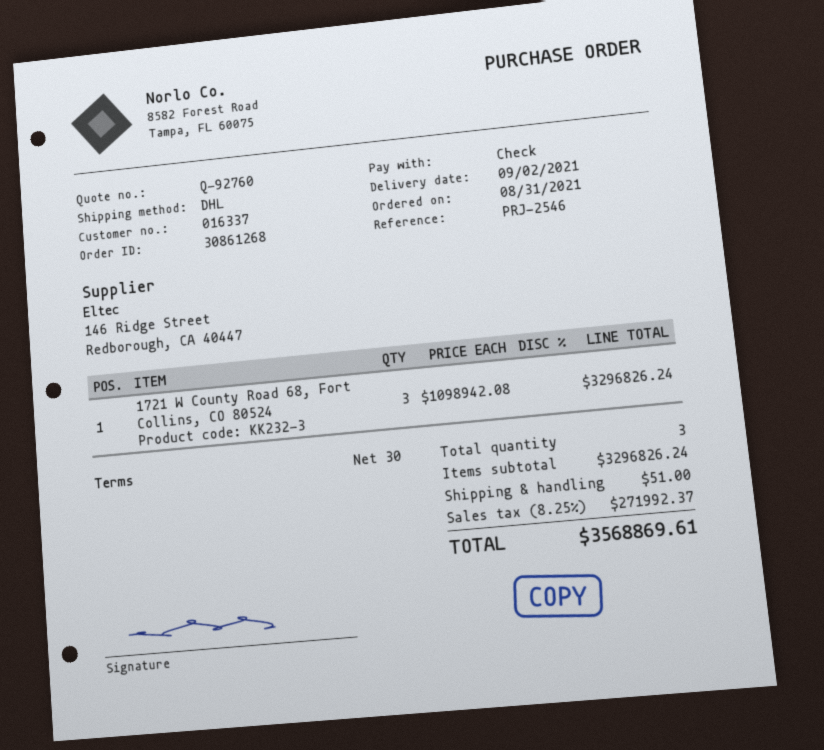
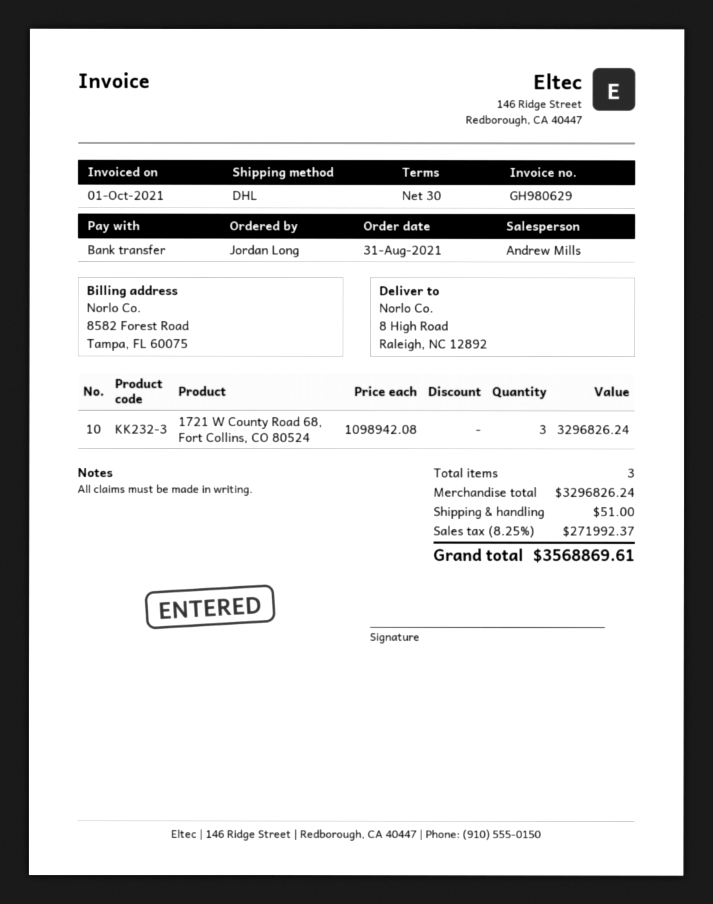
payment method: cheque -> bank transfer

